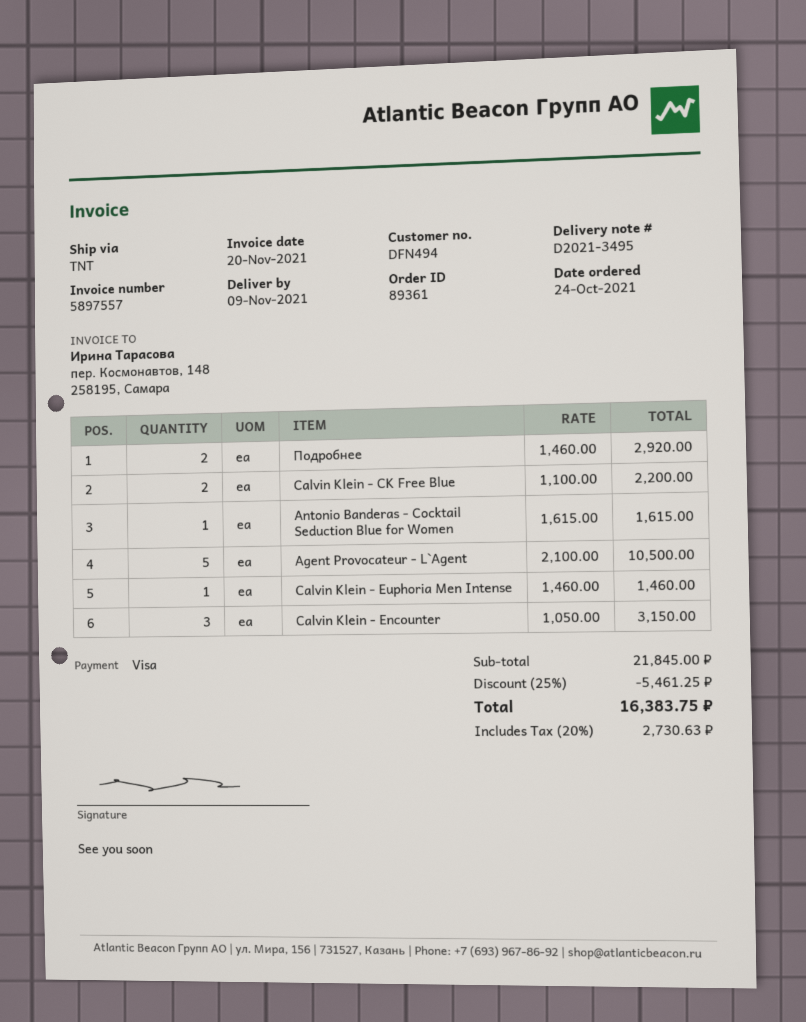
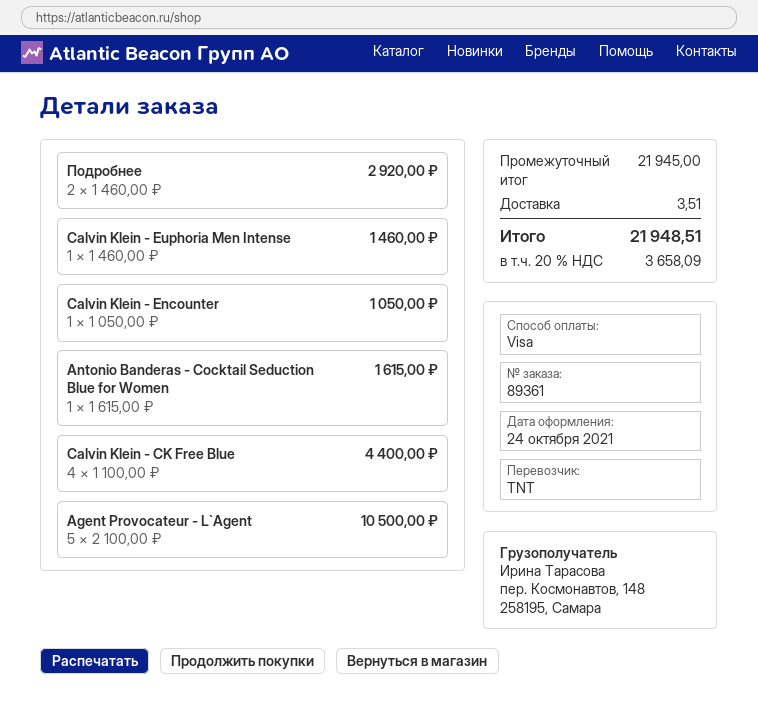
Calvin Klein - CK Free Blue: 2 x 1100.00 = 2200.00 -> 4 x 1100.00 = 4400.00
Calvin Klein - Encounter: 3 x 1050.00 = 3150.00 -> 1 x 1050.00 = 1050.00
subtotal: 21845.00 -> 21945.00
discount: 25% = 5461.25 -> none
shipping: none -> 3.51
tax: 20% = 2730.63 -> 20% = 3658.09
total: 16383.75 -> 21948.51

